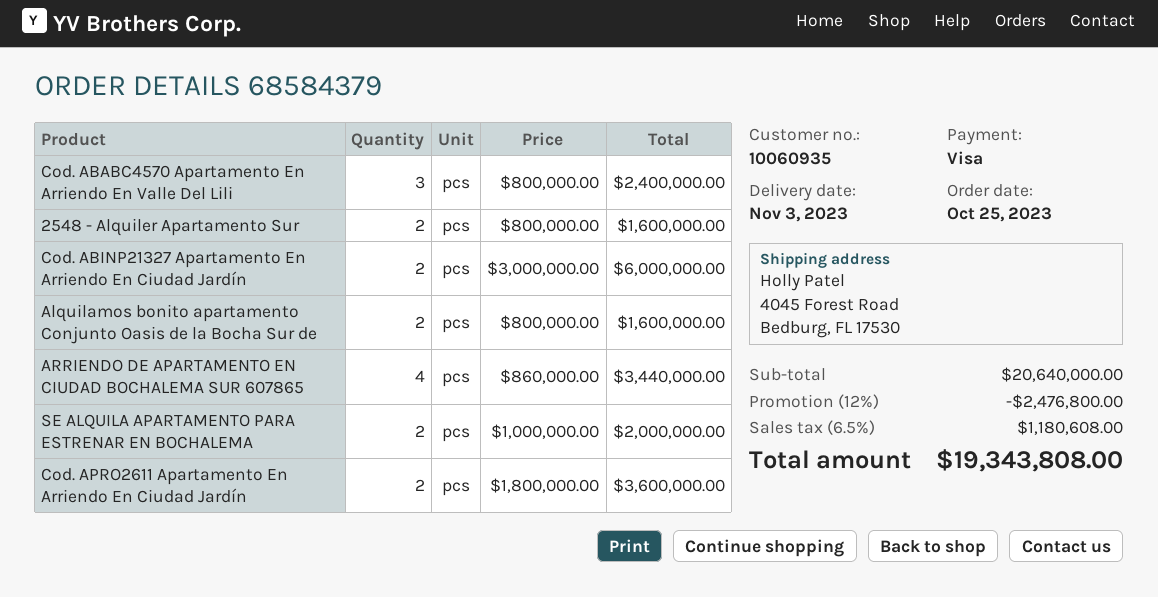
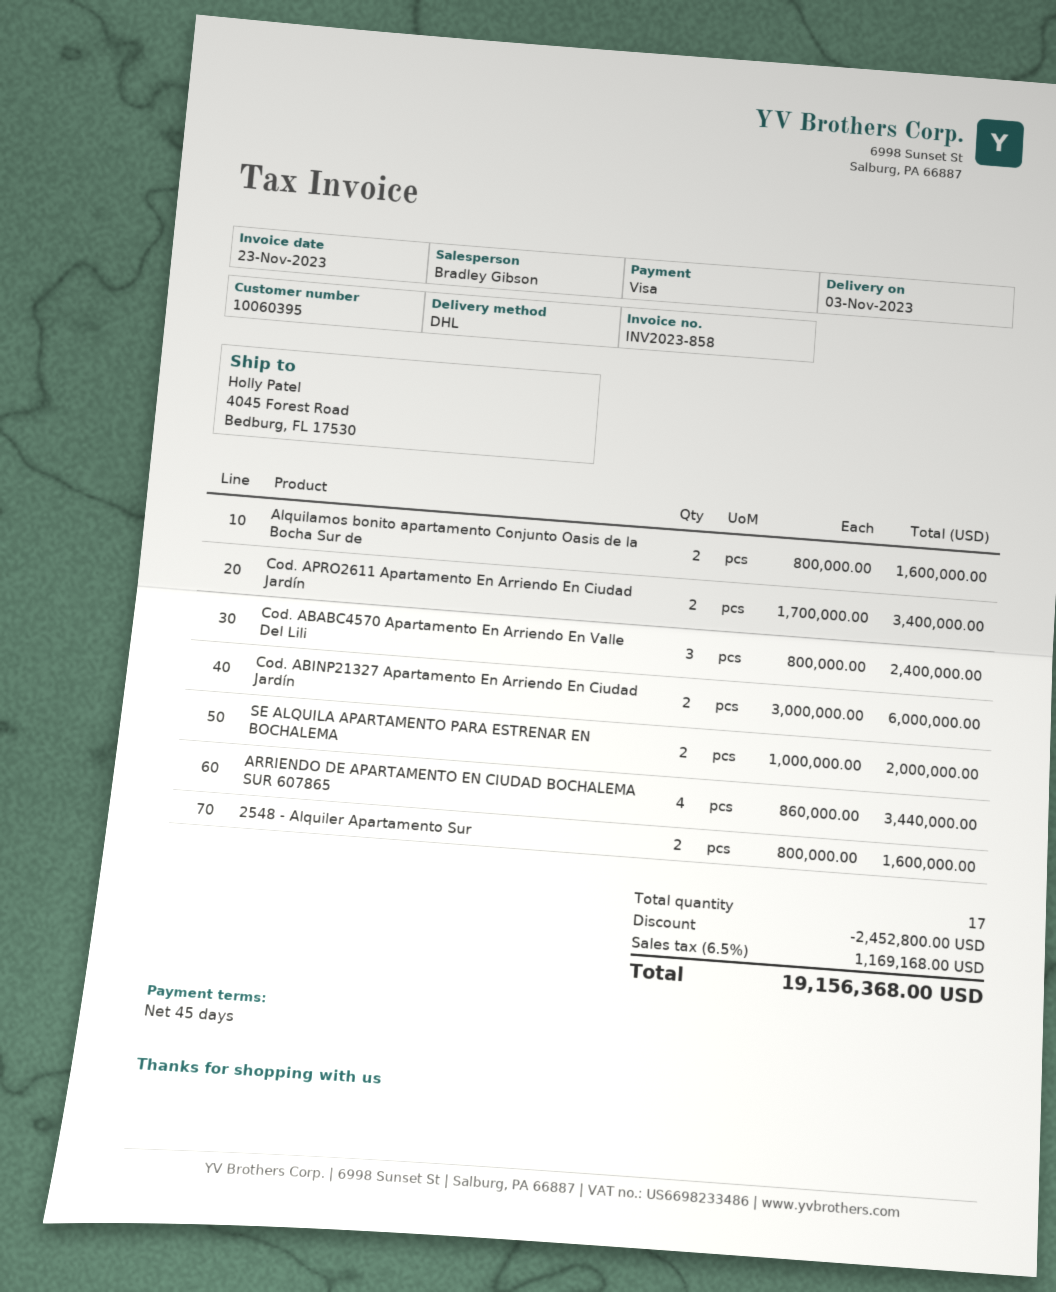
customer number: 10060935 -> 10060395
Cod. APRO2611 Apartamento En Arriendo En Ciudad Jardín: 2 x 1800000.00 = 3600000.00 -> 2 x 1700000.00 = 3400000.00
discount: 2476800.00 -> 2452800.00
tax: 6.5% = 1180608.00 -> 6.5% = 1169168.00
total: 19343808.00 -> 19156368.00

